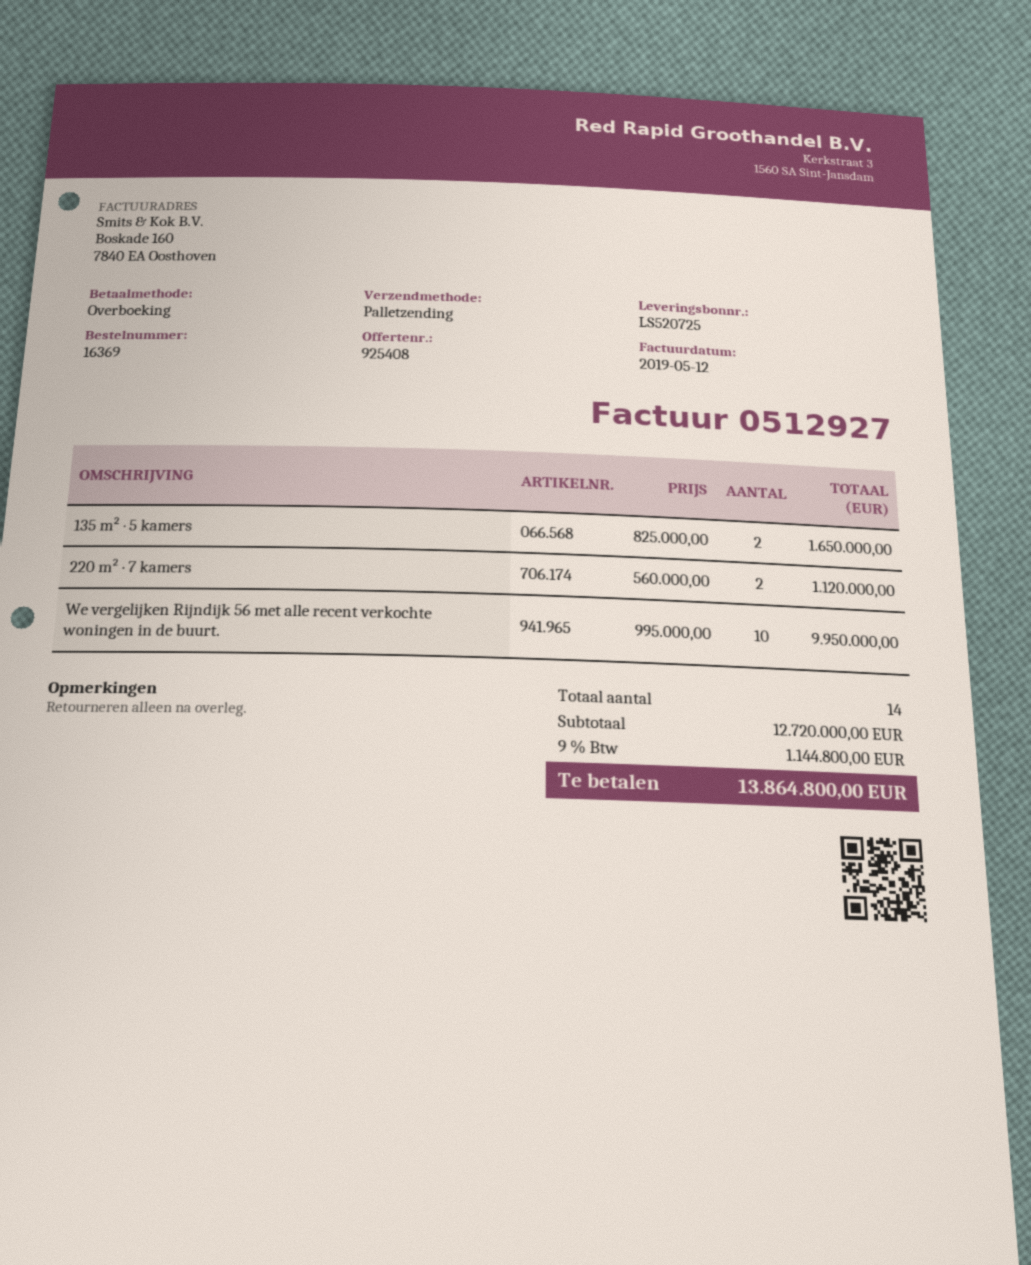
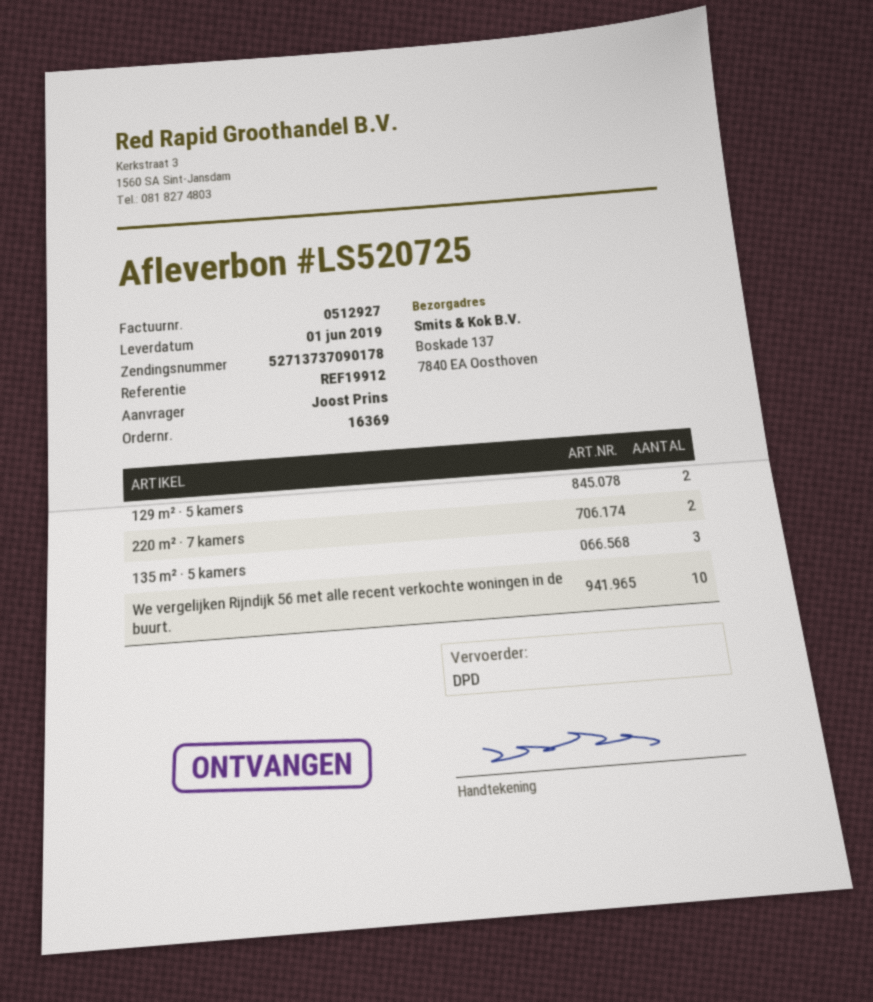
shipping method: pallet freight -> DPD
135 m² · 5 kamers: 2 -> 3
129 m² · 5 kamers: none -> 2

